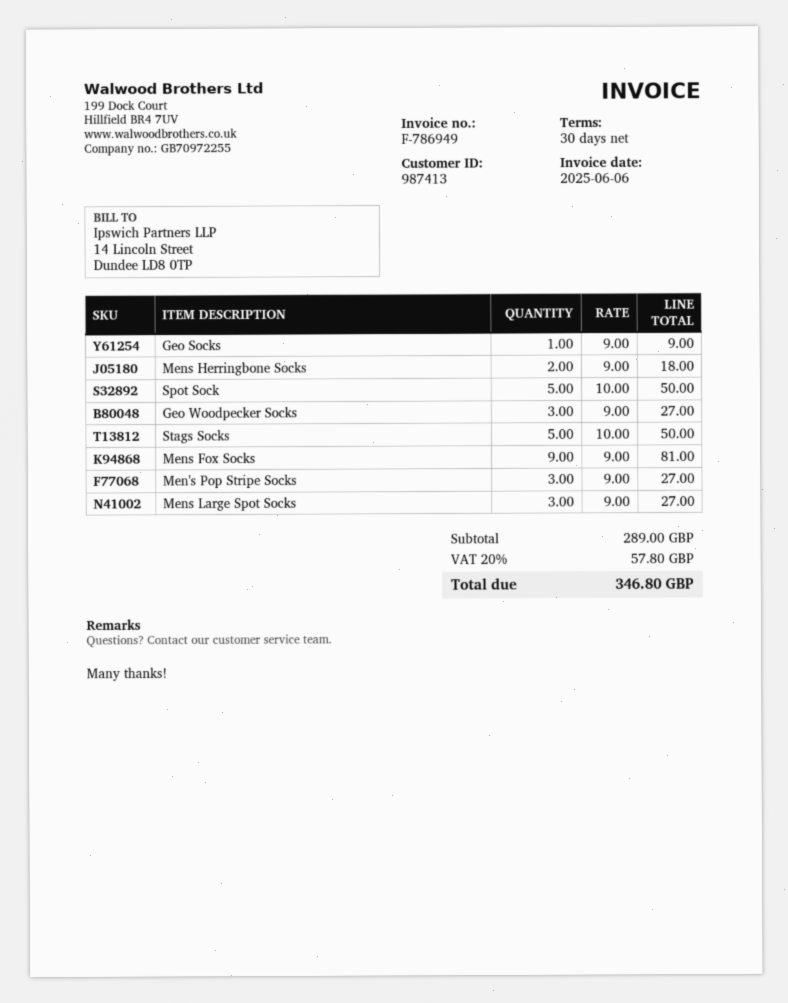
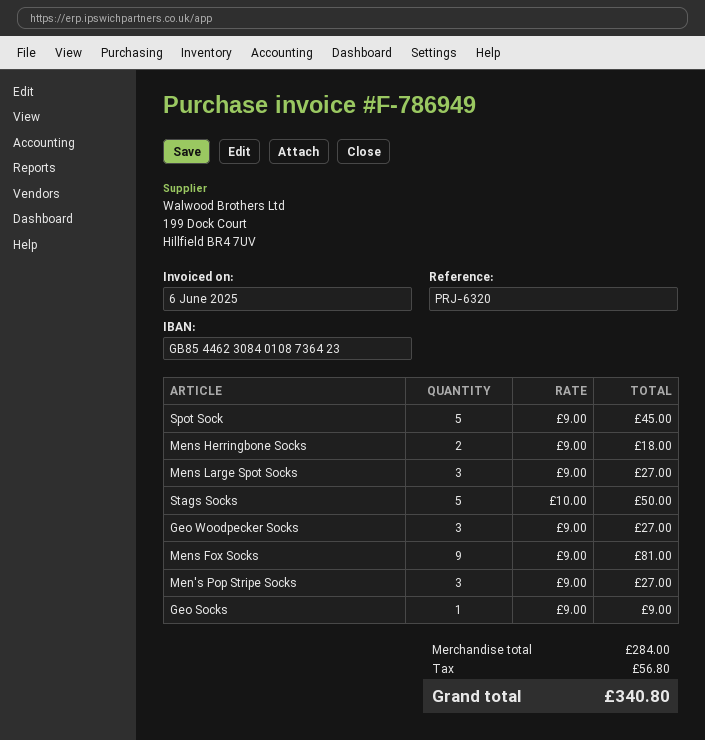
Spot Sock: 5 x 10.00 = 50.00 -> 5 x 9.00 = 45.00
subtotal: 289.00 -> 284.00
tax: 57.80 -> 56.80
total: 346.80 -> 340.80

